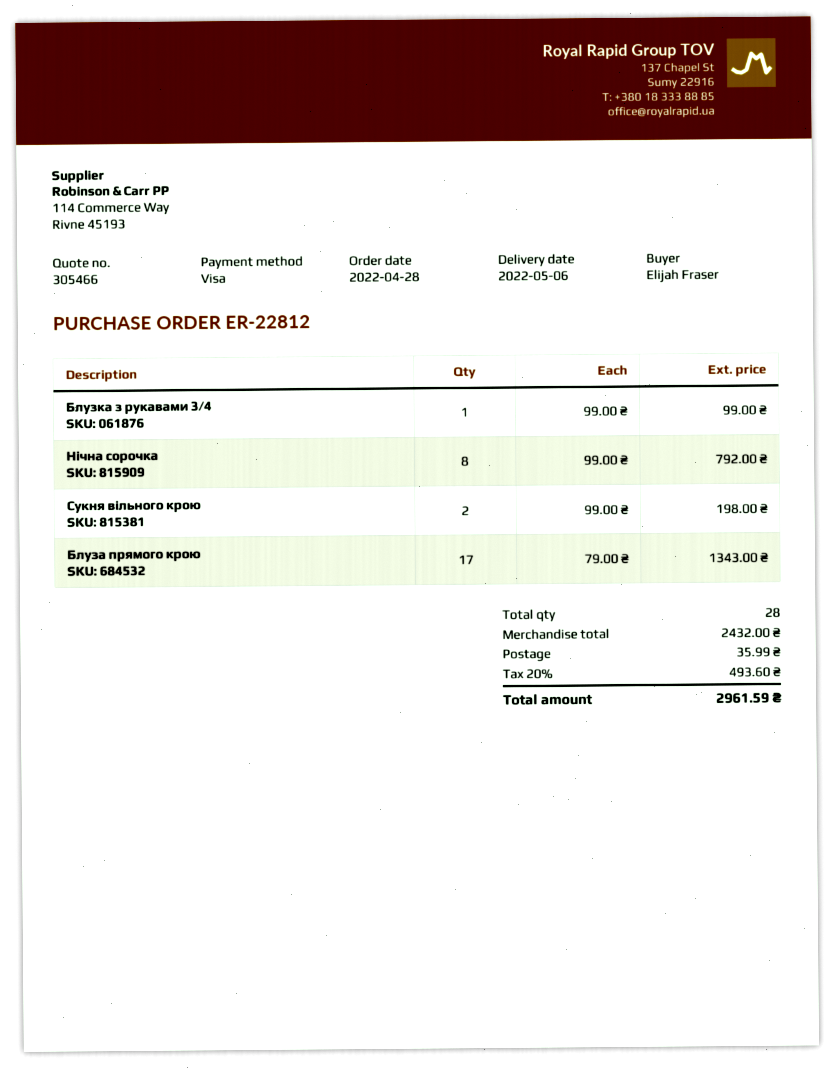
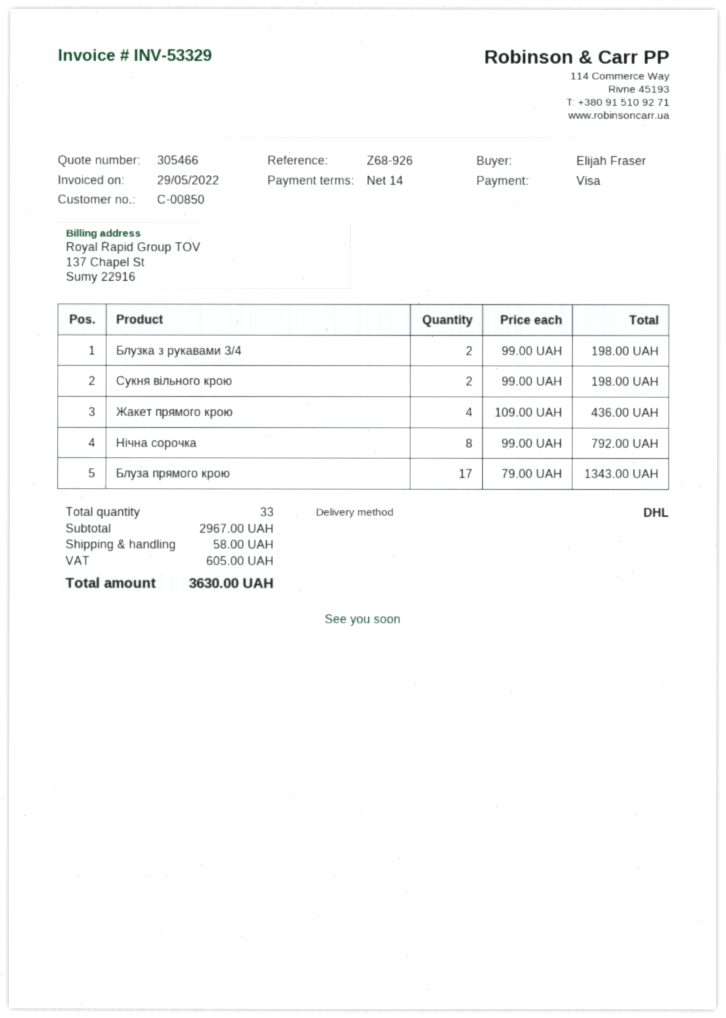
Блузка з рукавами 3/4: 1 x 99.00 = 99.00 -> 2 x 99.00 = 198.00
Жакет прямого крою: none -> 4 x 109.00 = 436.00
total quantity: 28 -> 33
subtotal: 2432.00 -> 2967.00
shipping: 35.99 -> 58.00
tax: 493.60 -> 605.00
total: 2961.59 -> 3630.00

